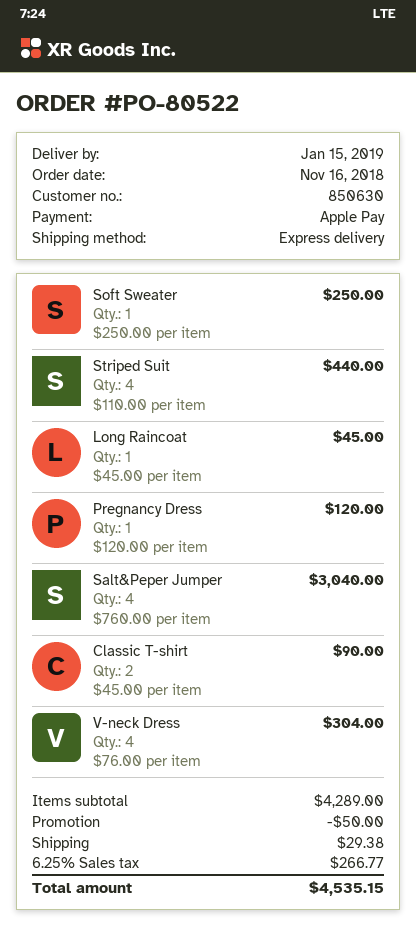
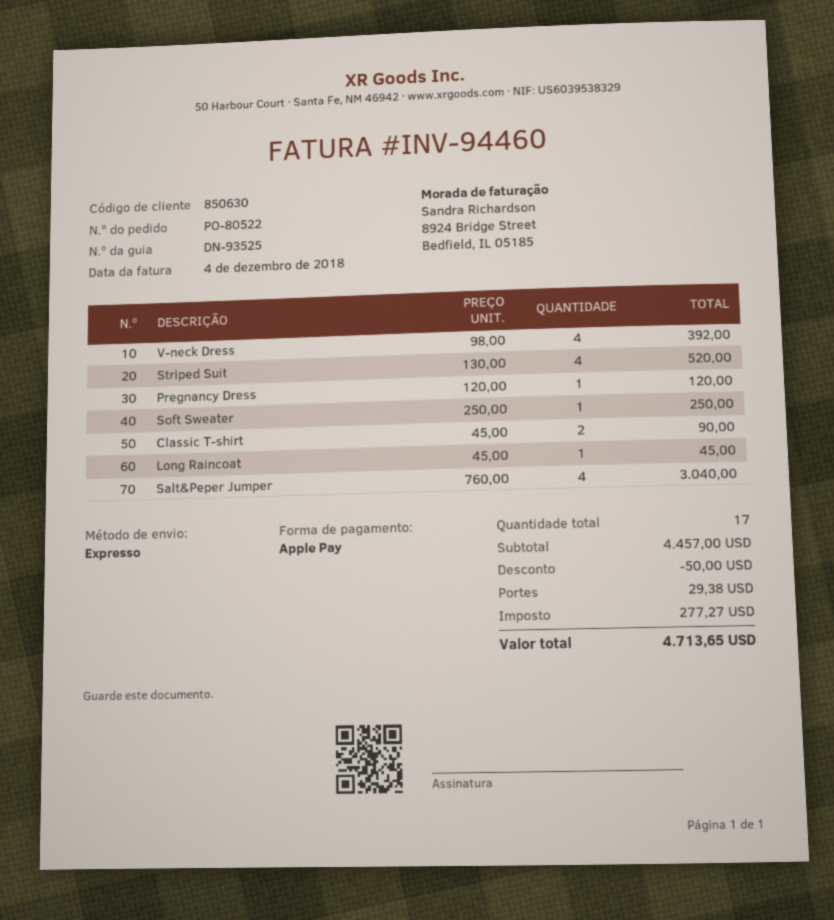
Striped Suit: 4 x 110.00 = 440.00 -> 4 x 130.00 = 520.00
V-neck Dress: 4 x 76.00 = 304.00 -> 4 x 98.00 = 392.00
subtotal: 4289.00 -> 4457.00
tax: 266.77 -> 277.27
total: 4535.15 -> 4713.65

